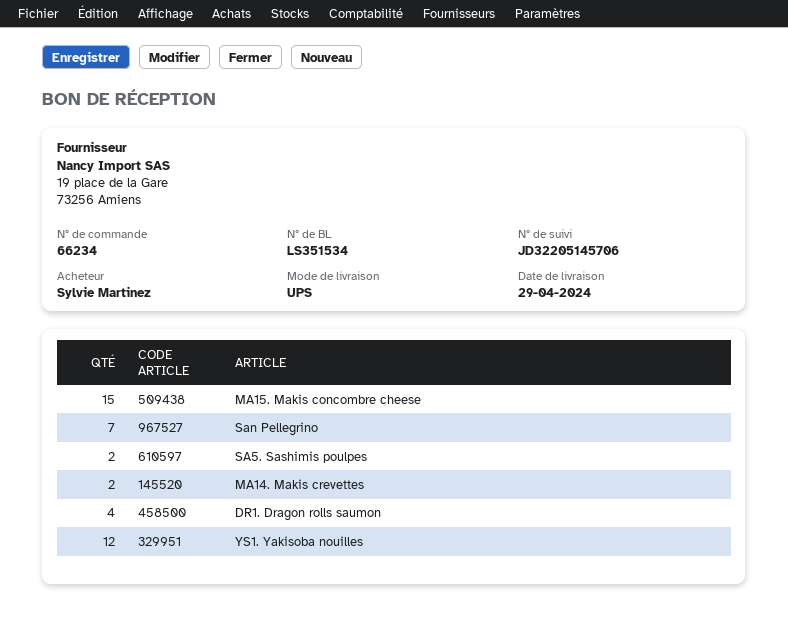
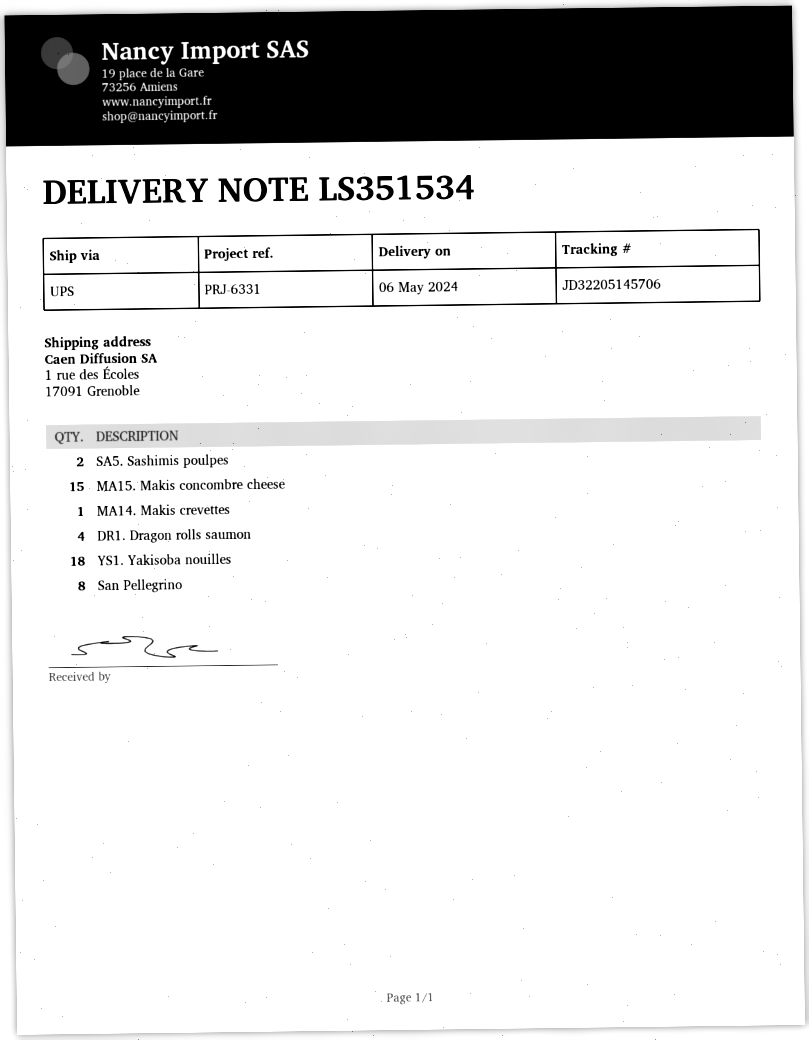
delivery date: 2024-04-29 -> 2024-05-06
San Pellegrino: 7 -> 8
MA14. Makis crevettes: 2 -> 1
YS1. Yakisoba nouilles: 12 -> 18

